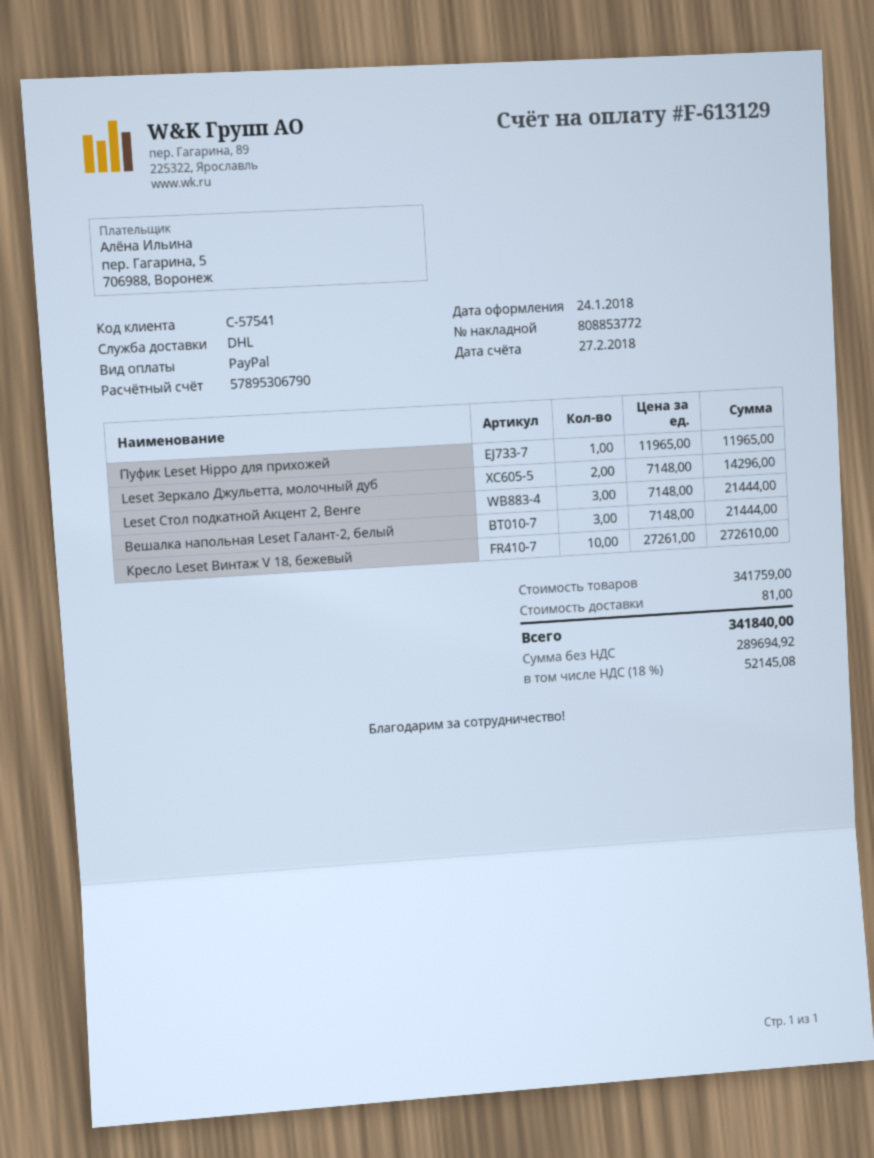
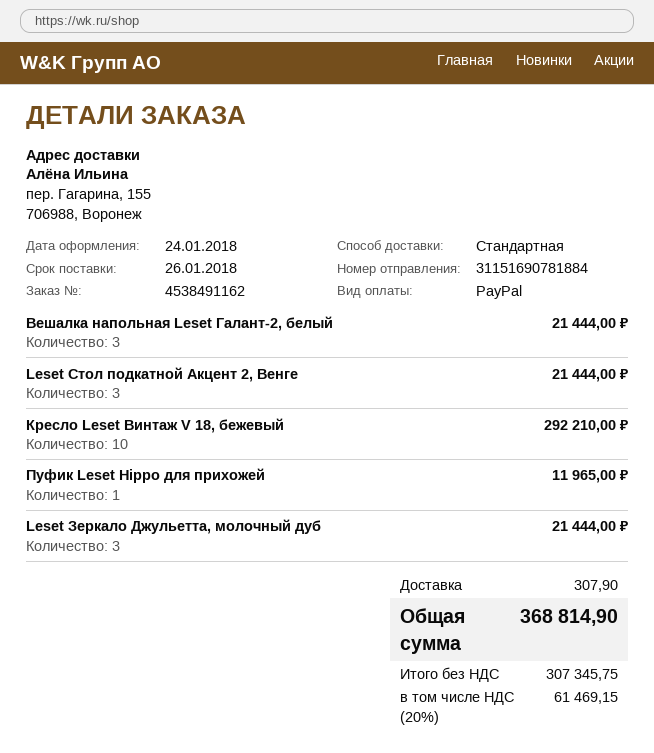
shipping method: DHL -> standard
Leset Зеркало Джульетта, молочный дуб: 2 for 14296.00 -> 3 for 21444.00
Кресло Leset Винтаж V 18, бежевый: 10 for 272610.00 -> 10 for 292210.00
shipping: 81.00 -> 307.90
net: 289694.92 -> 307345.75
tax: 18% = 52145.08 -> 20% = 61469.15
total: 341840.00 -> 368814.90

